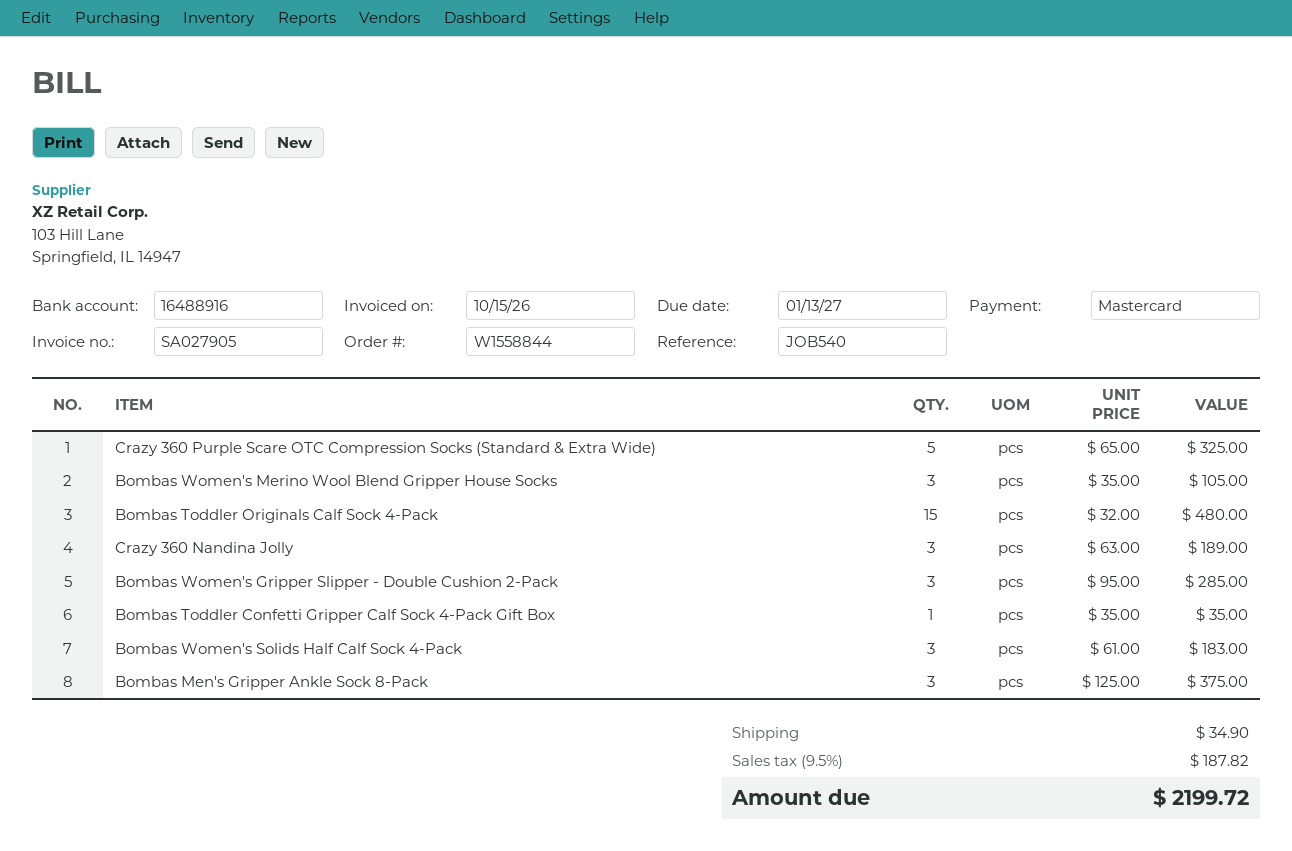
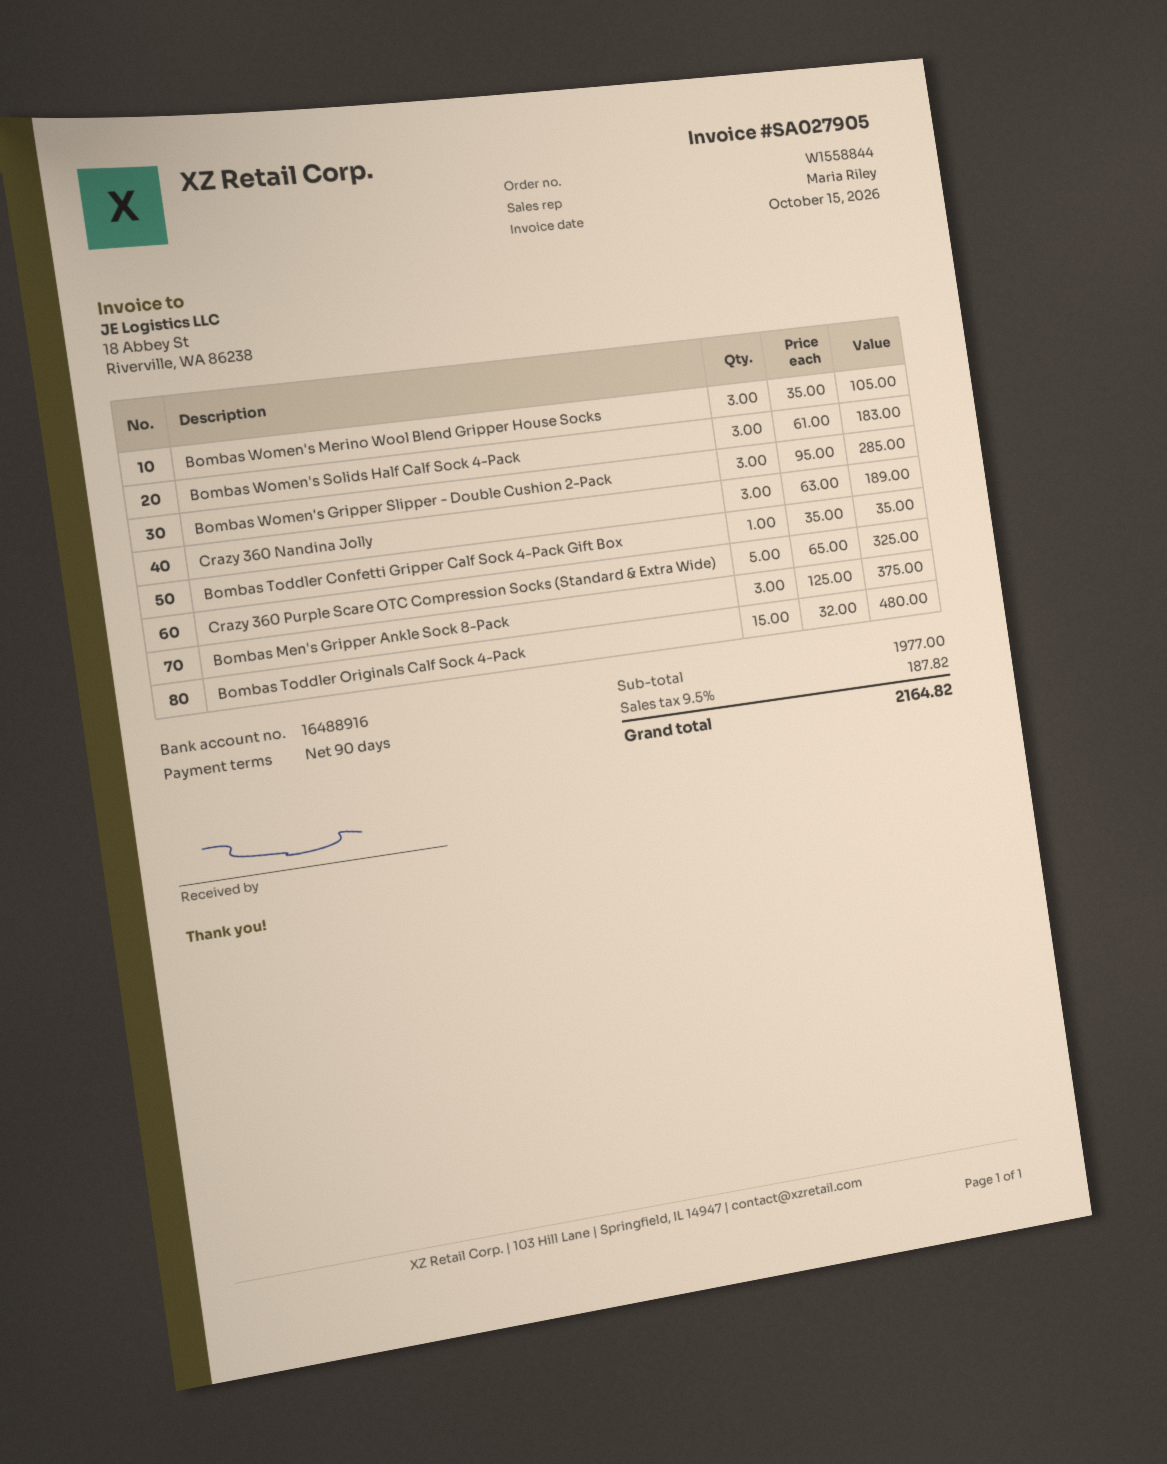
shipping: 34.90 -> none
total: 2199.72 -> 2164.82

